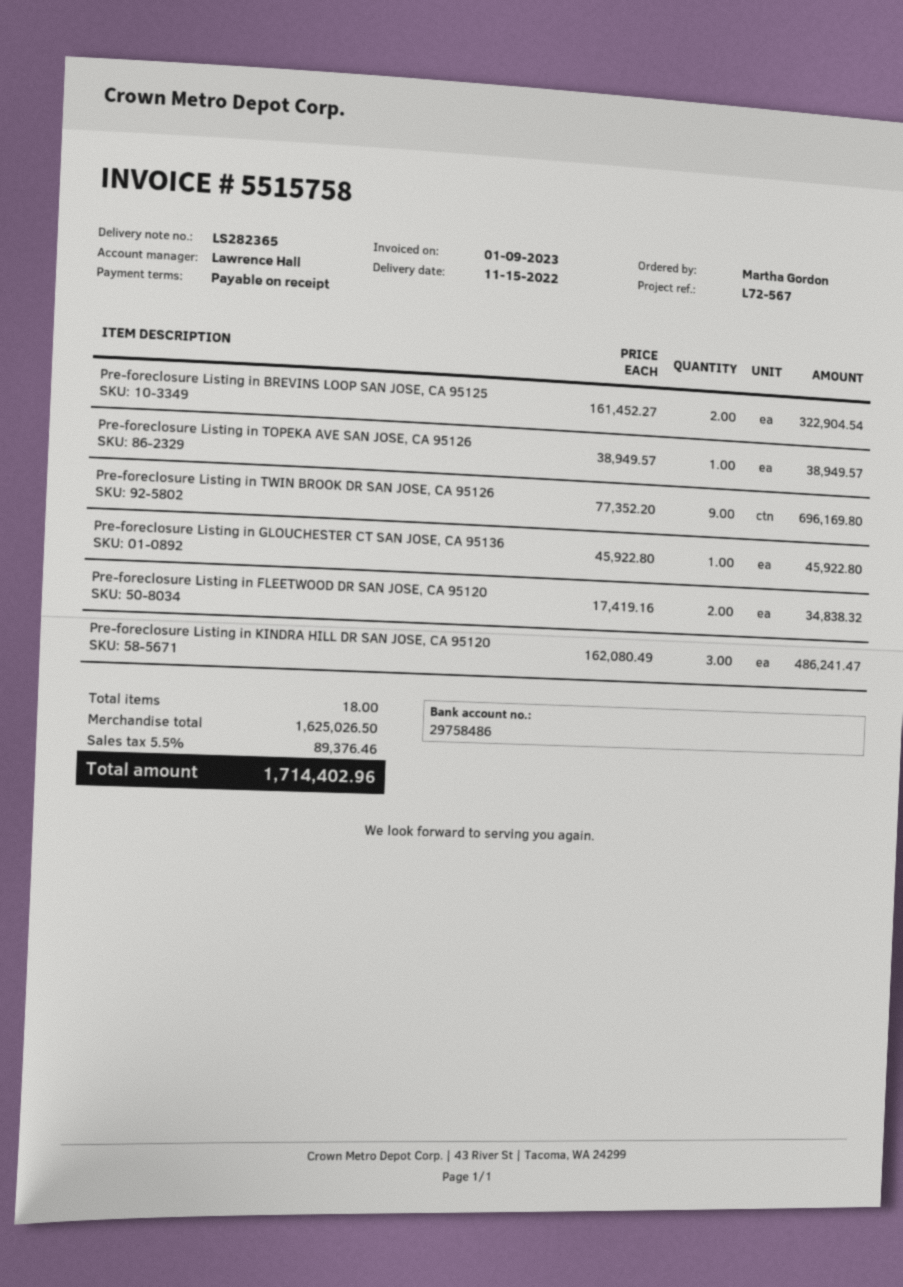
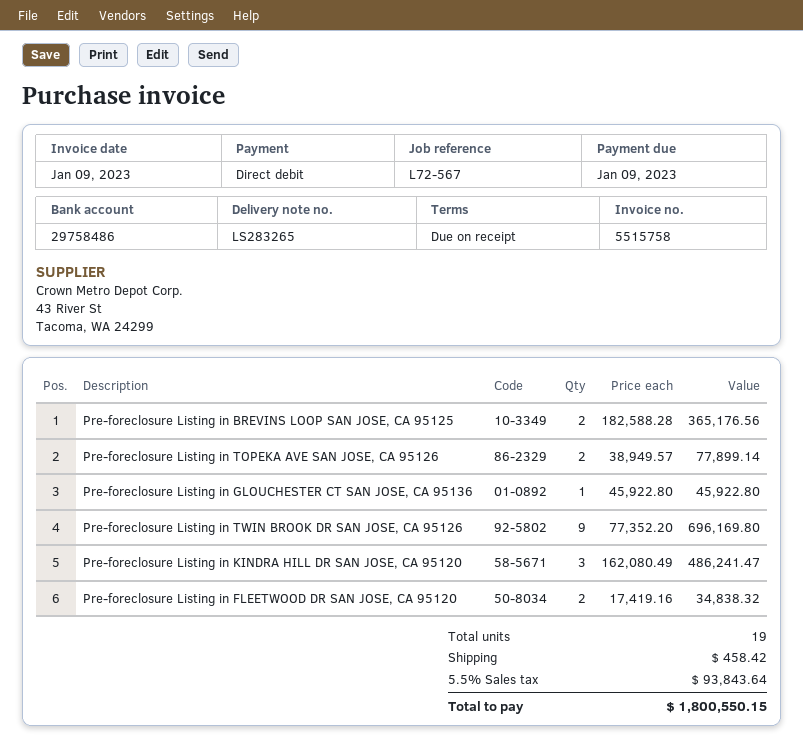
delivery note number: LS282365 -> LS283265
Pre-foreclosure Listing in BREVINS LOOP SAN JOSE, CA 95125: 2 x 161452.27 = 322904.54 -> 2 x 182588.28 = 365176.56
Pre-foreclosure Listing in TOPEKA AVE SAN JOSE, CA 95126: 1 x 38949.57 = 38949.57 -> 2 x 38949.57 = 77899.14
total quantity: 18 -> 19
shipping: none -> 458.42
tax: 5.5% = 89376.46 -> 5.5% = 93843.64
total: 1714402.96 -> 1800550.15

